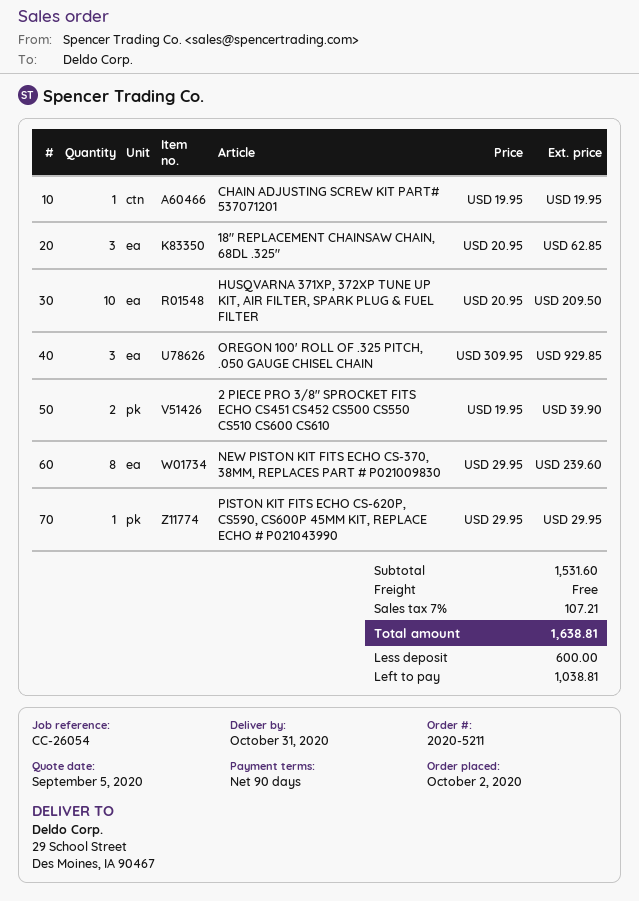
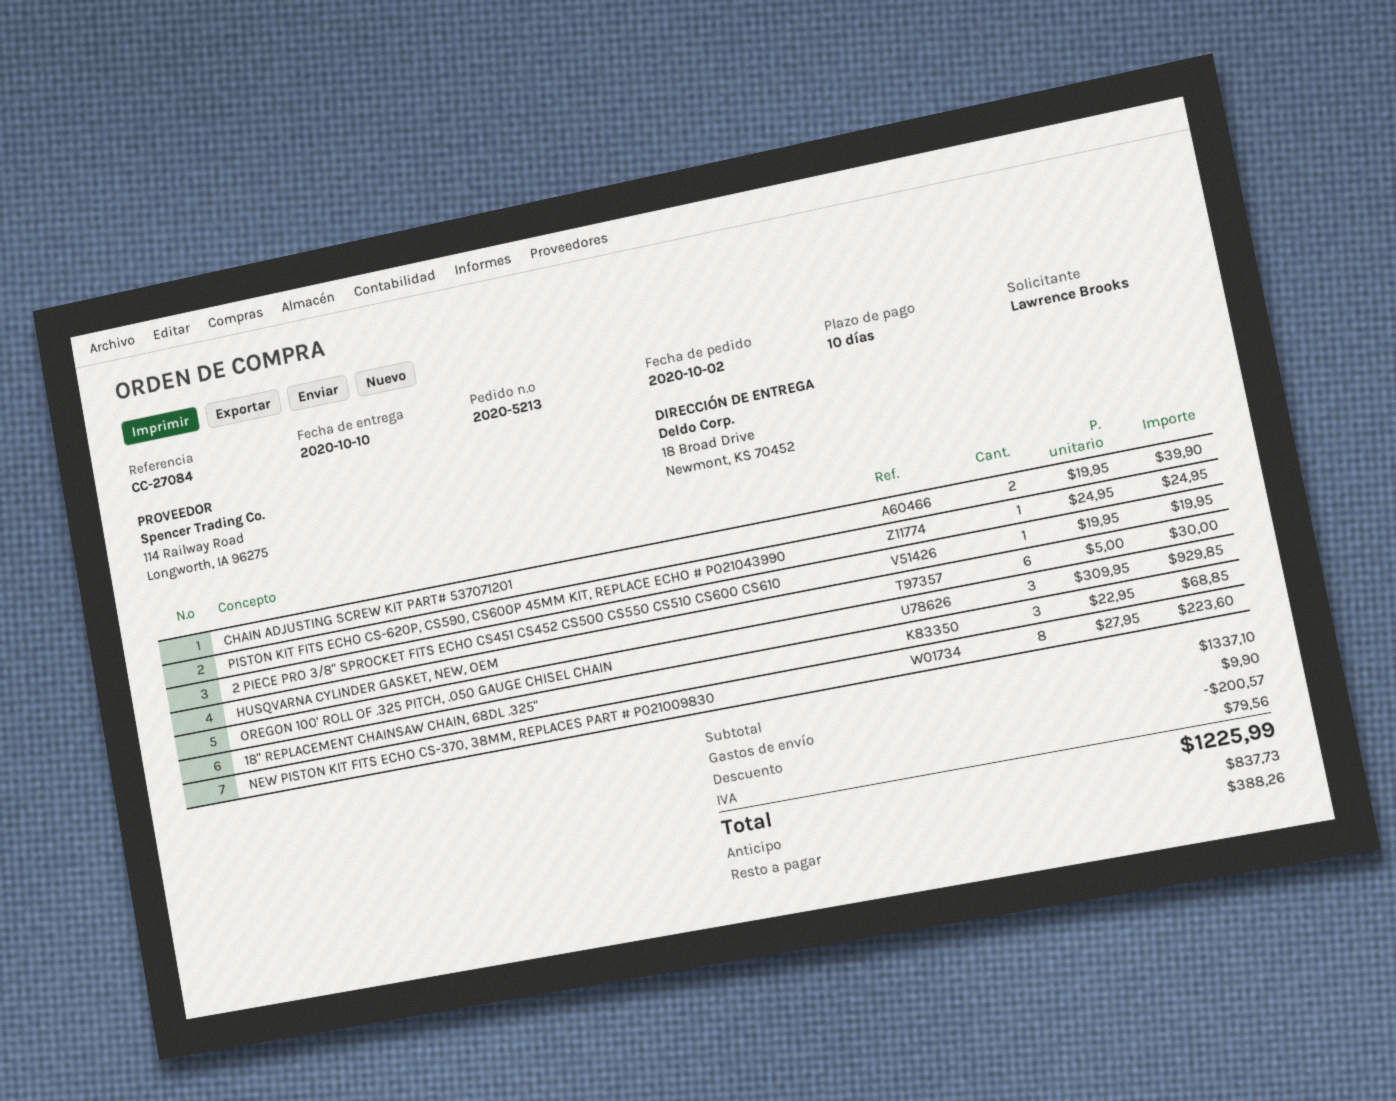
order number: 2020-5211 -> 2020-5213
delivery date: 2020-10-31 -> 2020-10-10
payment terms: 90 days -> 10 days
reference: CC-26054 -> CC-27084
ship to: 29 School Street, Des Moines, IA 90467 -> 18 Broad Drive, Newmont, KS 70452
CHAIN ADJUSTING SCREW KIT PART# 537071201: 1 x 19.95 = 19.95 -> 2 x 19.95 = 39.90
18" REPLACEMENT CHAINSAW CHAIN, 68DL .325": 3 x 20.95 = 62.85 -> 3 x 22.95 = 68.85
HUSQVARNA 371XP, 372XP TUNE UP KIT, AIR FILTER, SPARK PLUG & FUEL FILTER: 10 x 20.95 = 209.50 -> none
2 PIECE PRO 3/8" SPROCKET FITS ECHO CS451 CS452 CS500 CS550 CS510 CS600 CS610: 2 x 19.95 = 39.90 -> 1 x 19.95 = 19.95
NEW PISTON KIT FITS ECHO CS-370, 38MM, REPLACES PART # P021009830: 8 x 29.95 = 239.60 -> 8 x 27.95 = 223.60
PISTON KIT FITS ECHO CS-620P, CS590, CS600P 45MM KIT, REPLACE ECHO # P021043990: 1 x 29.95 = 29.95 -> 1 x 24.95 = 24.95
HUSQVARNA CYLINDER GASKET, NEW, OEM: none -> 6 x 5.00 = 30.00
subtotal: 1531.60 -> 1337.10
discount: none -> 200.57
shipping: 0.00 -> 9.90
tax: 107.21 -> 79.56
total: 1638.81 -> 1225.99
deposit: 600.00 -> 837.73
balance: 1038.81 -> 388.26

